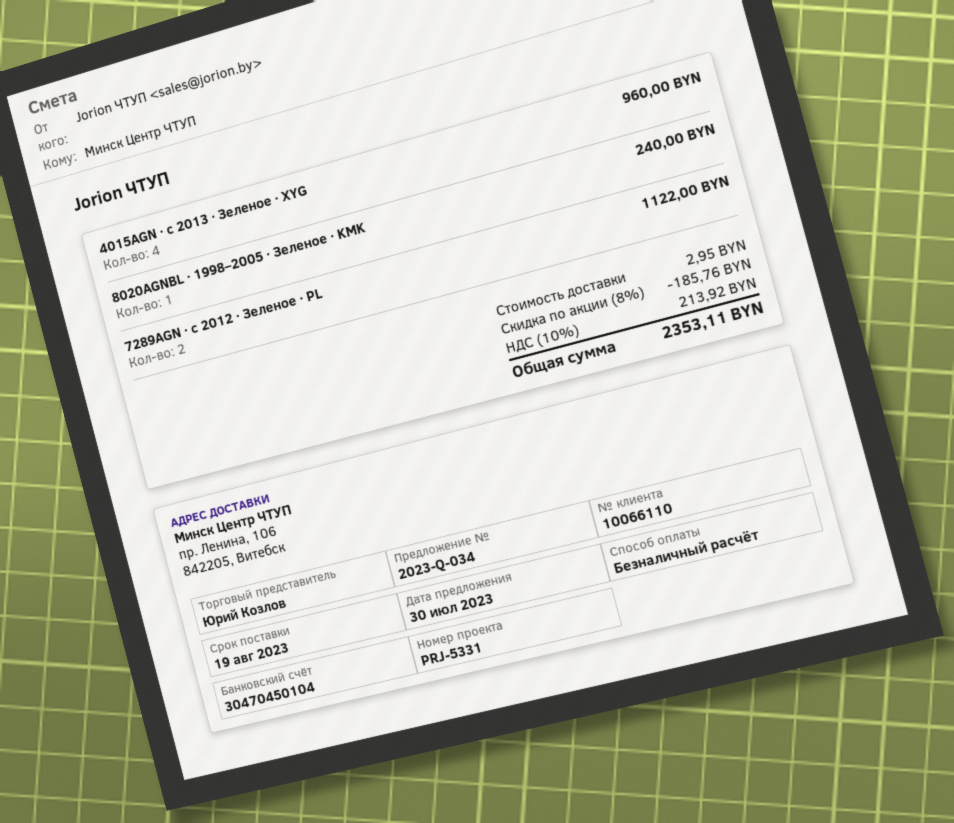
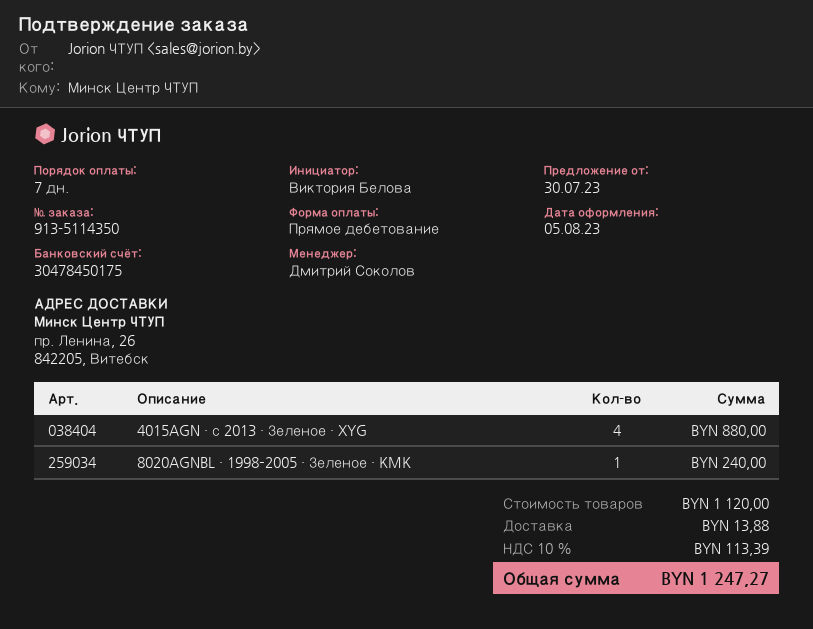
sales rep: Юрий Козлов -> Дмитрий Соколов
payment method: bank transfer -> direct debit
bank account: 30470450104 -> 30478450175
ship to: пр. Ленина, 106, 842205, Витебск -> пр. Ленина, 26, 842205, Витебск
4015AGN · с 2013 · Зеленое · XYG: 4 for 960.00 -> 4 for 880.00
7289AGN · с 2012 · Зеленое · PL: 2 for 1122.00 -> none
discount: 8% = 185.76 -> none
shipping: 2.95 -> 13.88
tax: 10% = 213.92 -> 10% = 113.39
total: 2353.11 -> 1247.27

